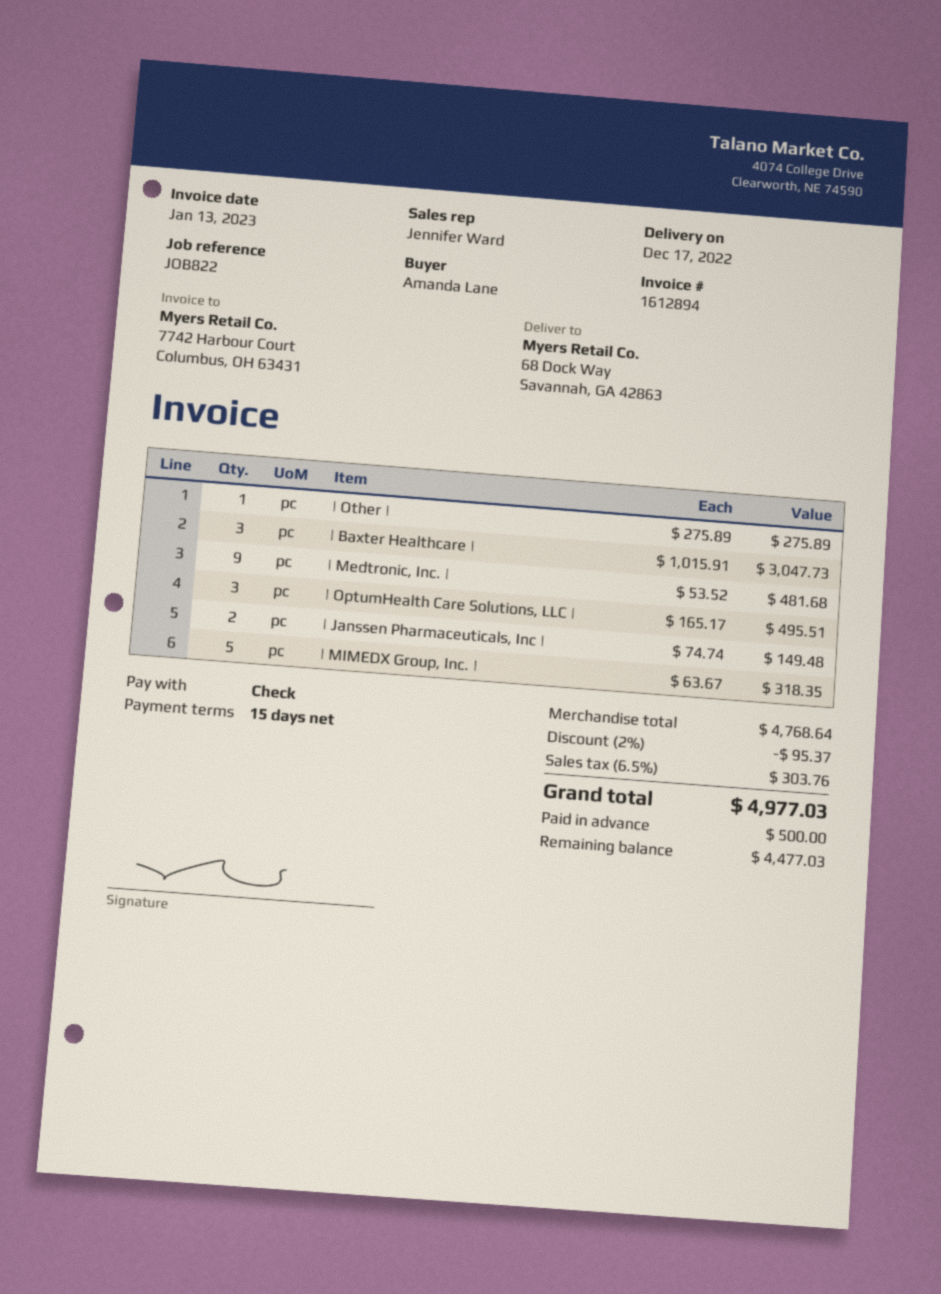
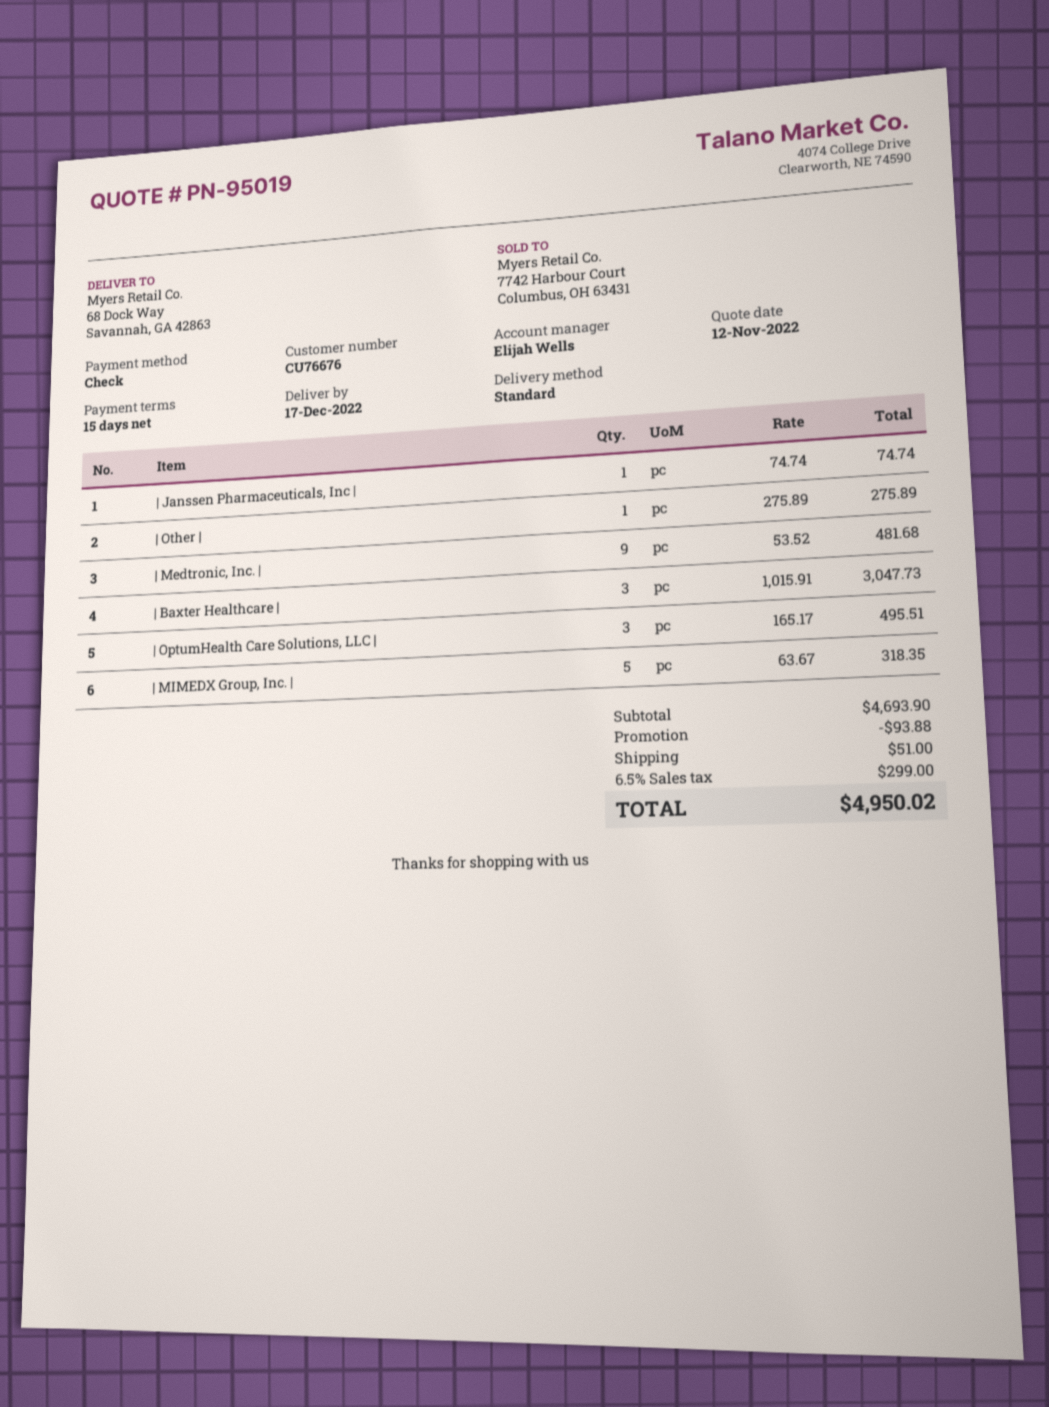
sales rep: Jennifer Ward -> Elijah Wells
| Janssen Pharmaceuticals, Inc |: 2 x 74.74 = 149.48 -> 1 x 74.74 = 74.74
subtotal: 4768.64 -> 4693.90
discount: 95.37 -> 93.88
shipping: none -> 51.00
tax: 6.5% = 303.76 -> 6.5% = 299.00
total: 4977.03 -> 4950.02

